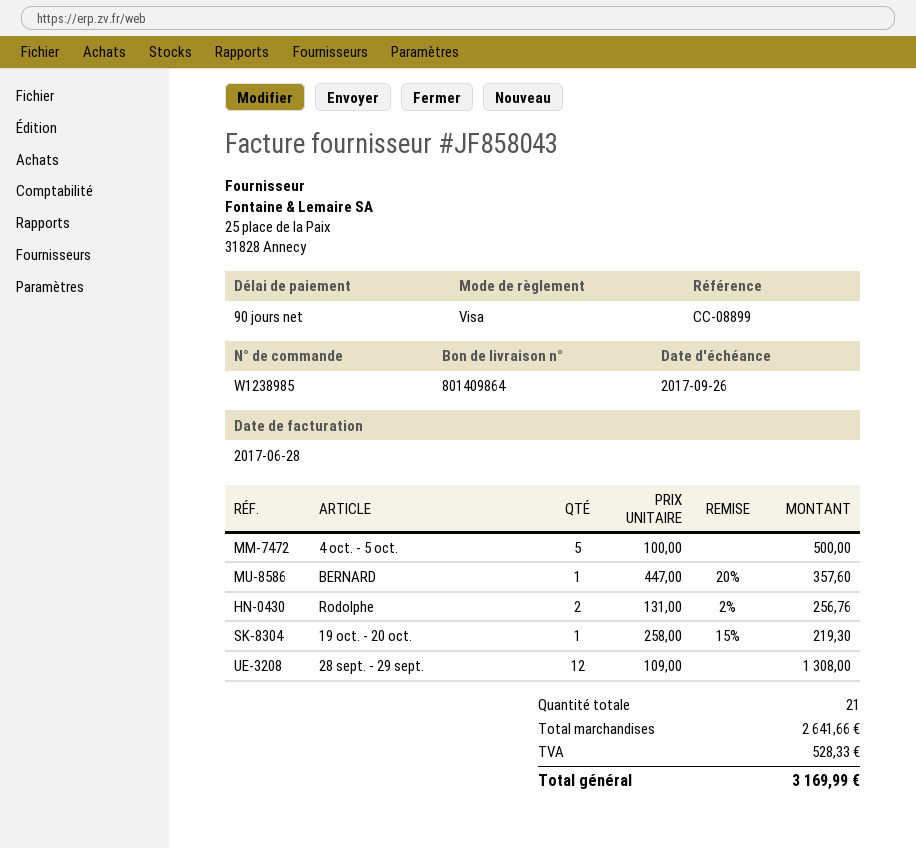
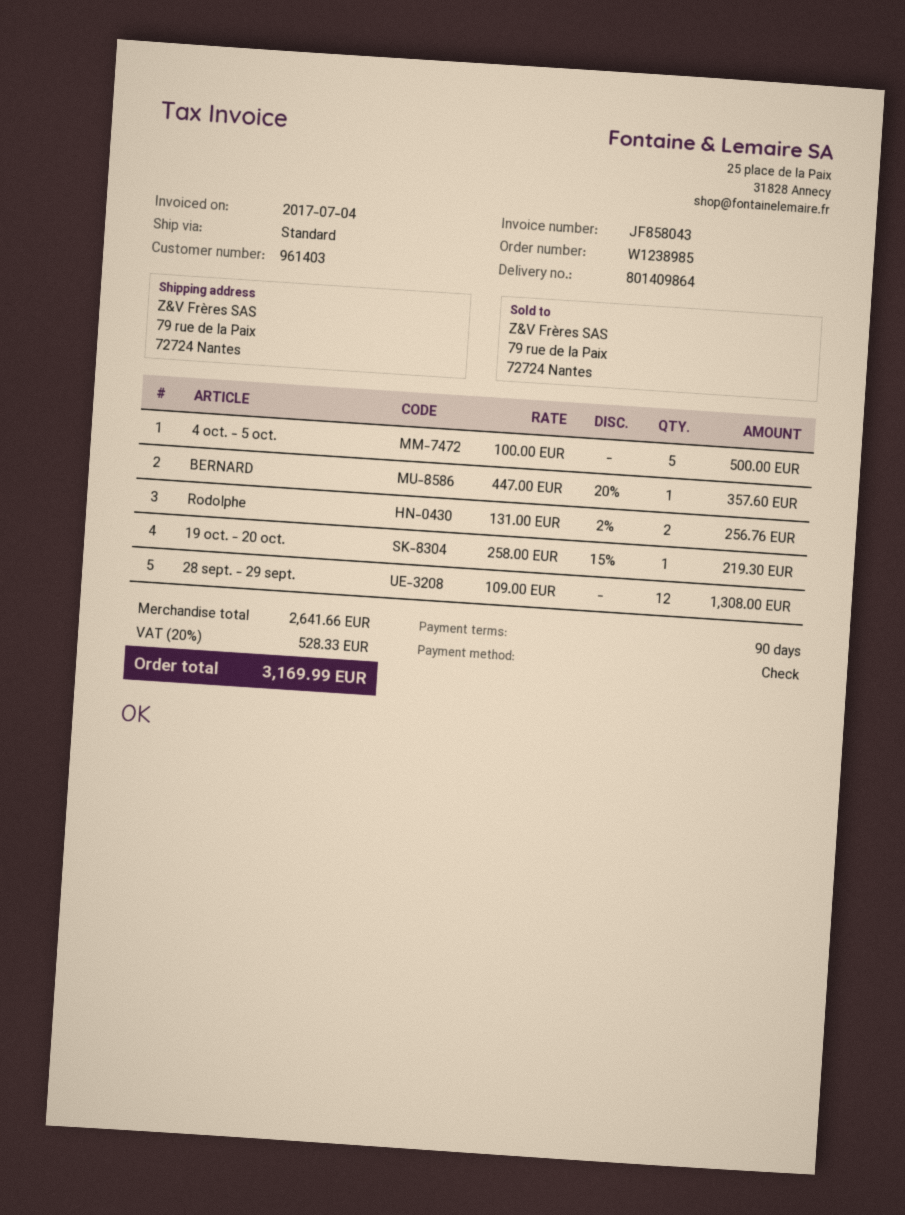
invoice date: 2017-06-28 -> 2017-07-04
payment method: Visa -> cheque

